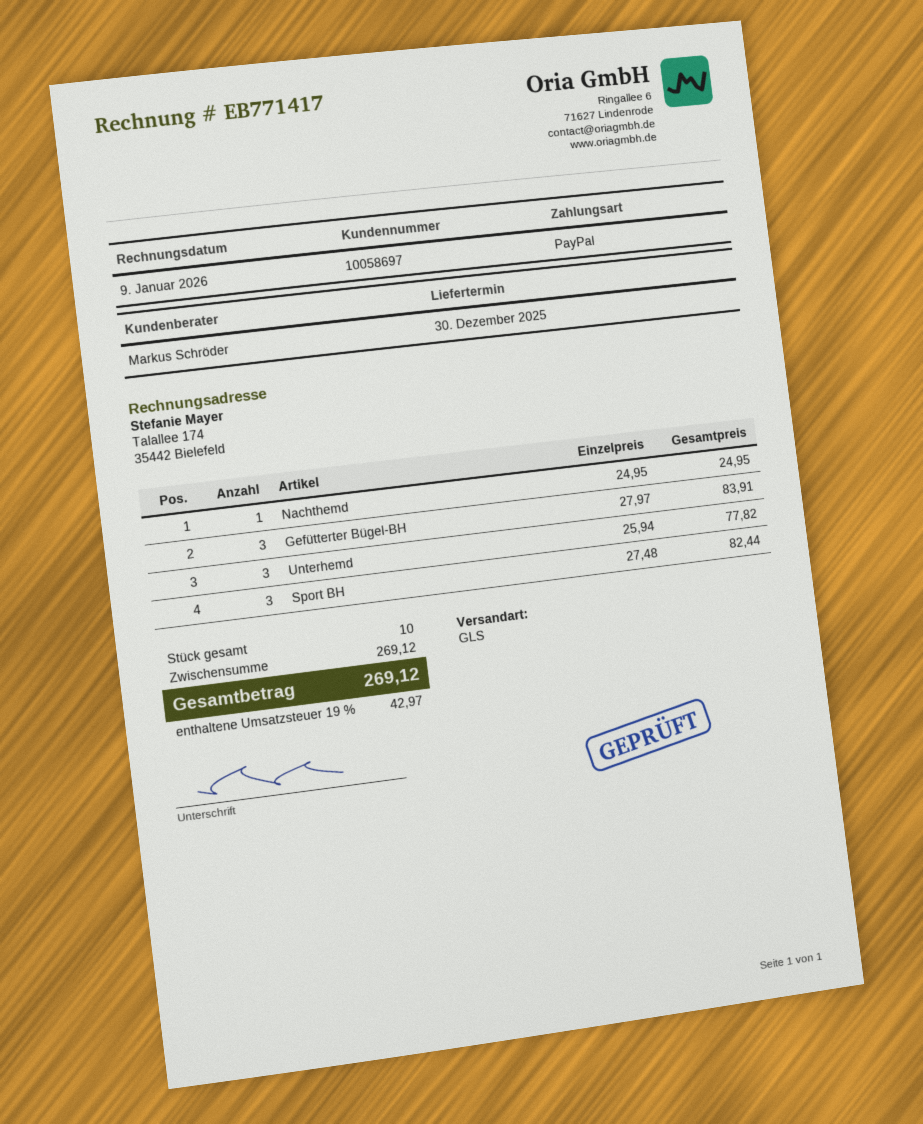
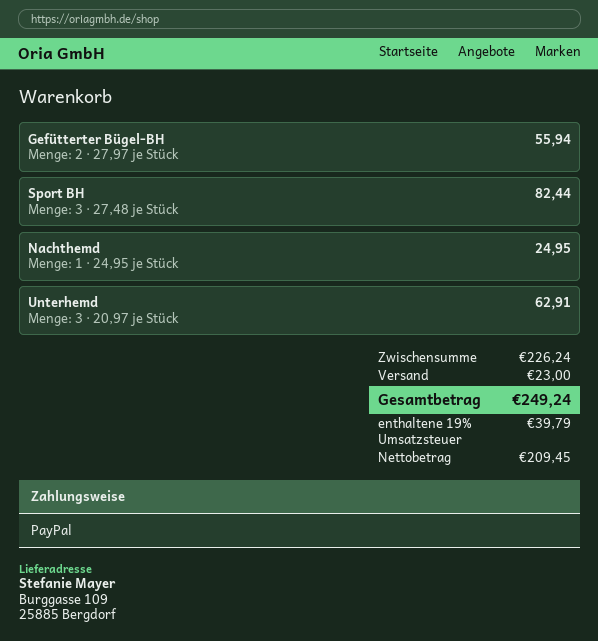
Gefütterter Bügel-BH: 3 x 27.97 = 83.91 -> 2 x 27.97 = 55.94
Unterhemd: 3 x 25.94 = 77.82 -> 3 x 20.97 = 62.91
subtotal: 269.12 -> 226.24
shipping: none -> 23.00
tax: 19% = 42.97 -> 19% = 39.79
total: 269.12 -> 249.24

